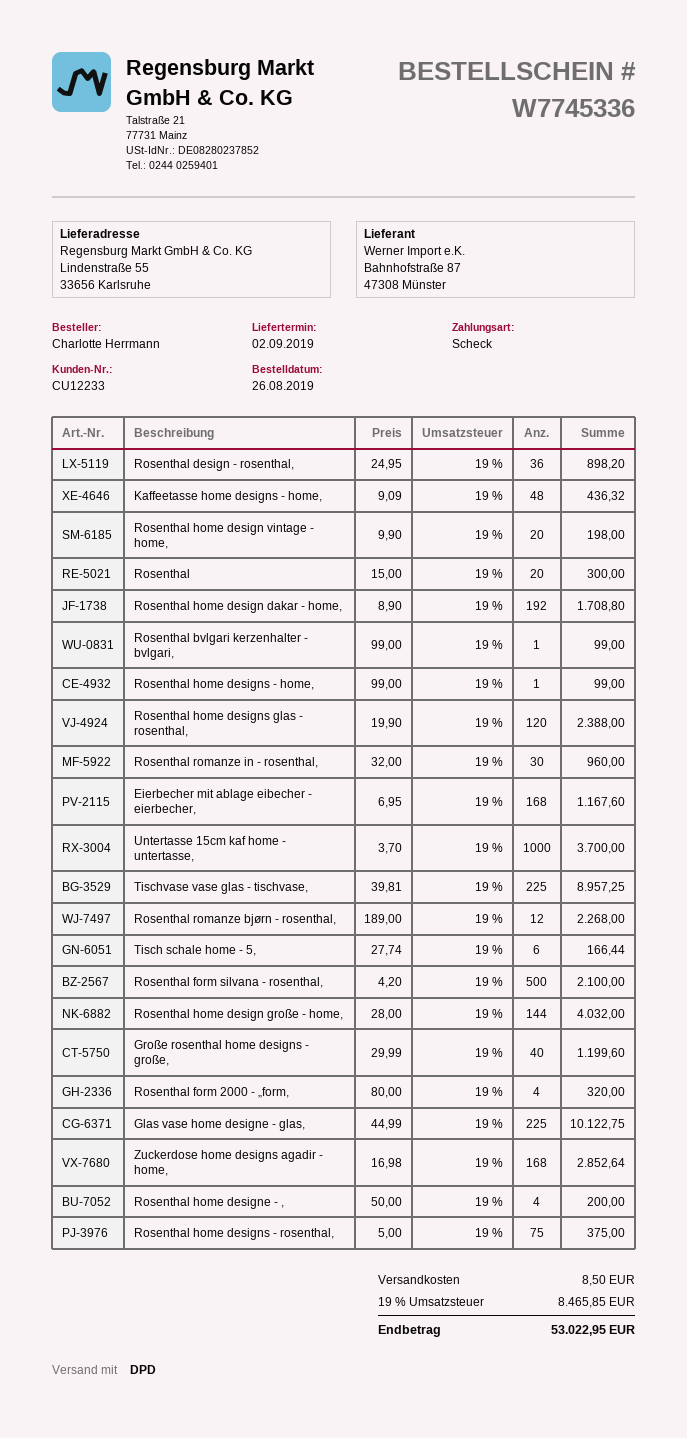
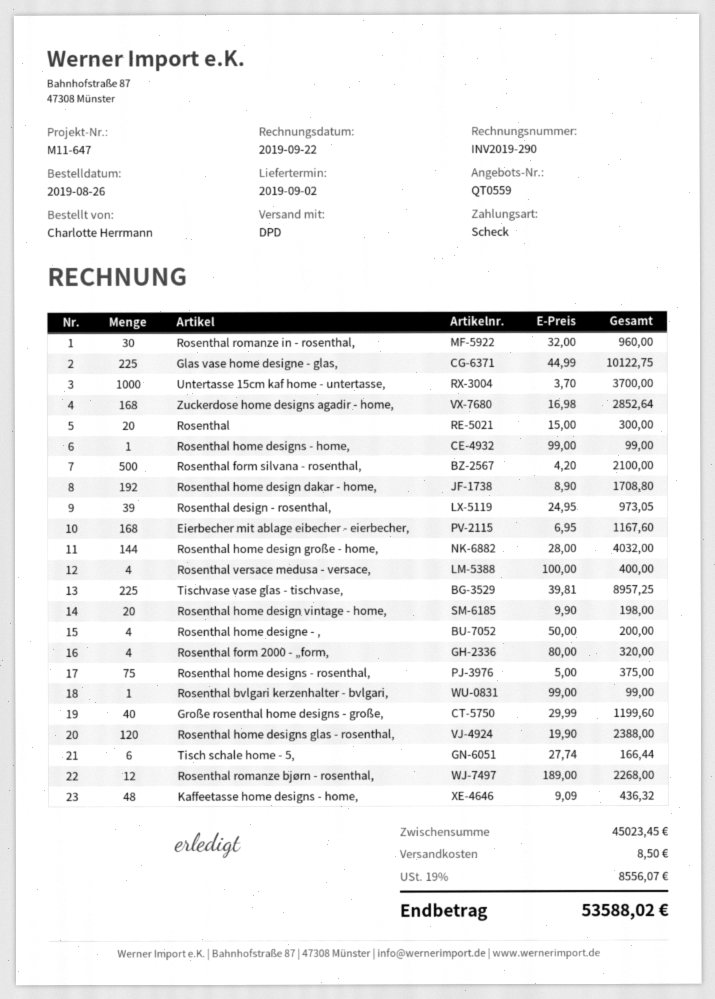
Rosenthal design - rosenthal,: 36 x 24.95 = 898.20 -> 39 x 24.95 = 973.05
Rosenthal versace medusa - versace,: none -> 4 x 100.00 = 400.00
tax: 19% = 8465.85 -> 19% = 8556.07
total: 53022.95 -> 53588.02

